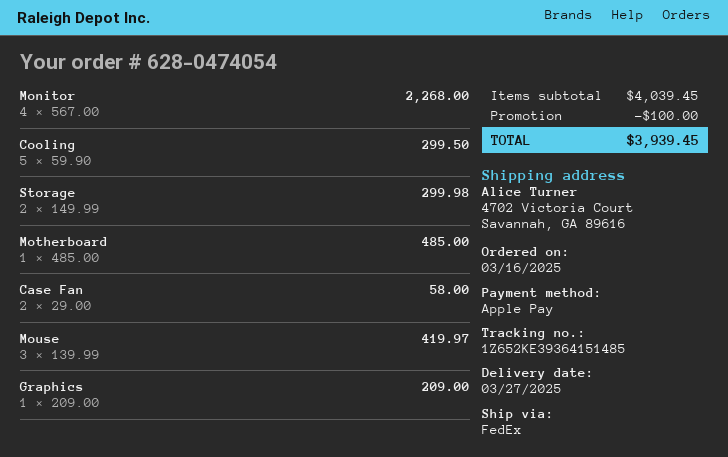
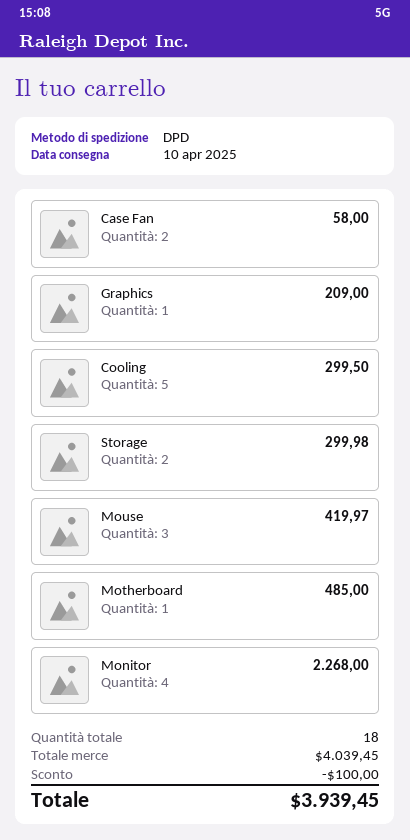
delivery date: 2025-03-27 -> 2025-04-10
shipping method: FedEx -> DPD

